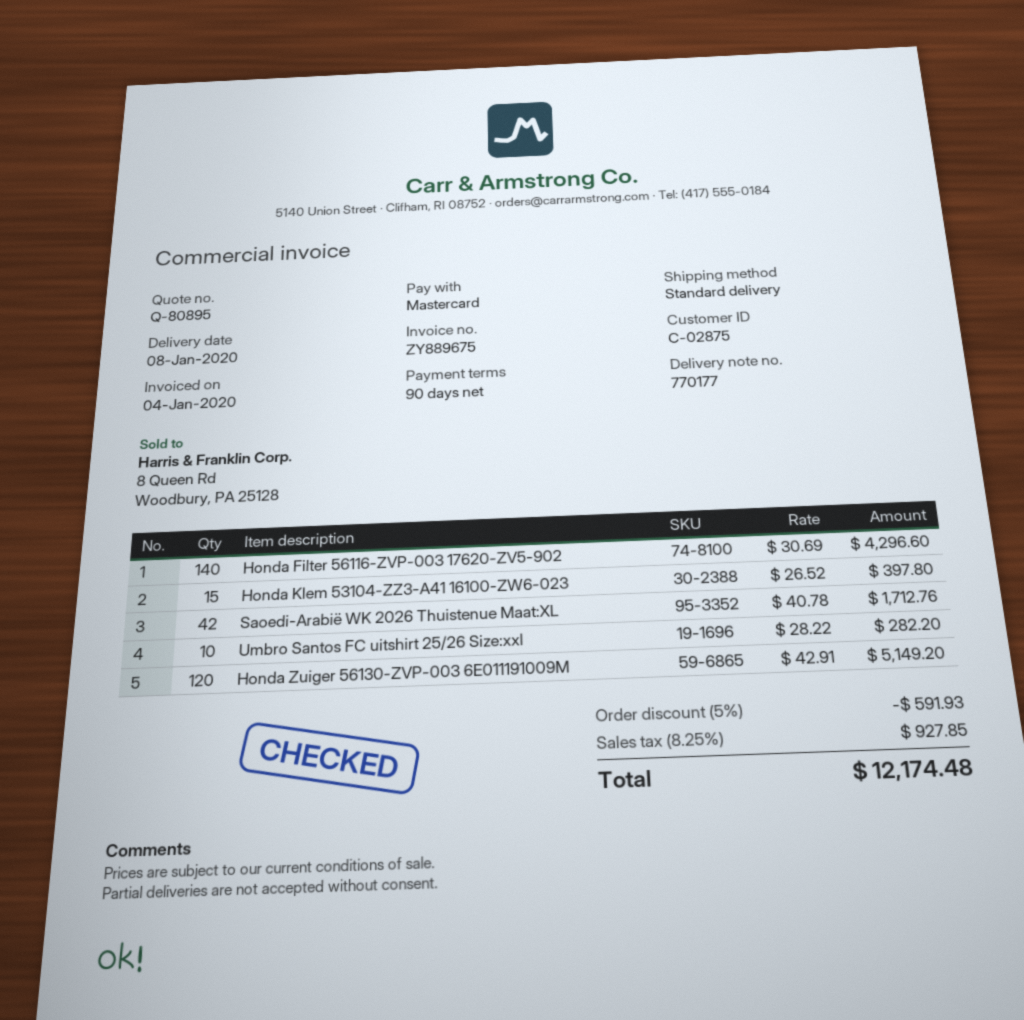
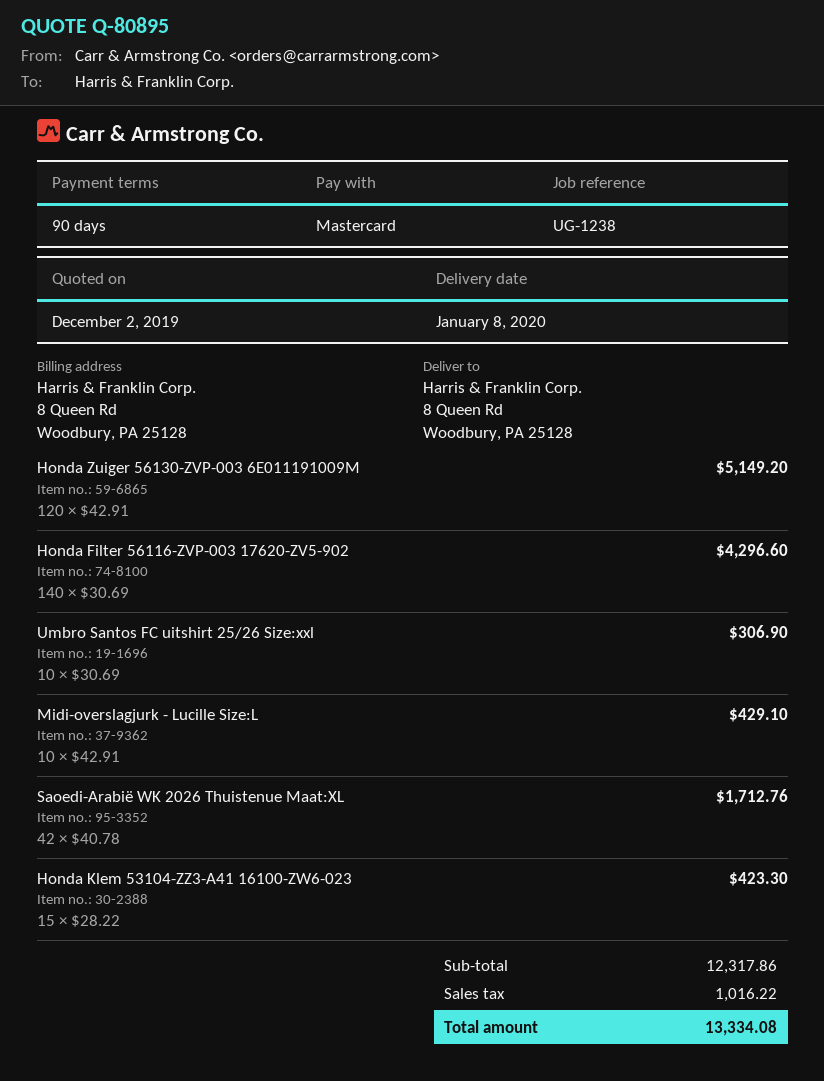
Honda Klem 53104-ZZ3-A41 16100-ZW6-023: 15 x 26.52 = 397.80 -> 15 x 28.22 = 423.30
Umbro Santos FC uitshirt 25/26 Size:xxl: 10 x 28.22 = 282.20 -> 10 x 30.69 = 306.90
Midi-overslagjurk - Lucille Size:L: none -> 10 x 42.91 = 429.10
discount: 5% = 591.93 -> none
tax: 927.85 -> 1016.22
total: 12174.48 -> 13334.08

